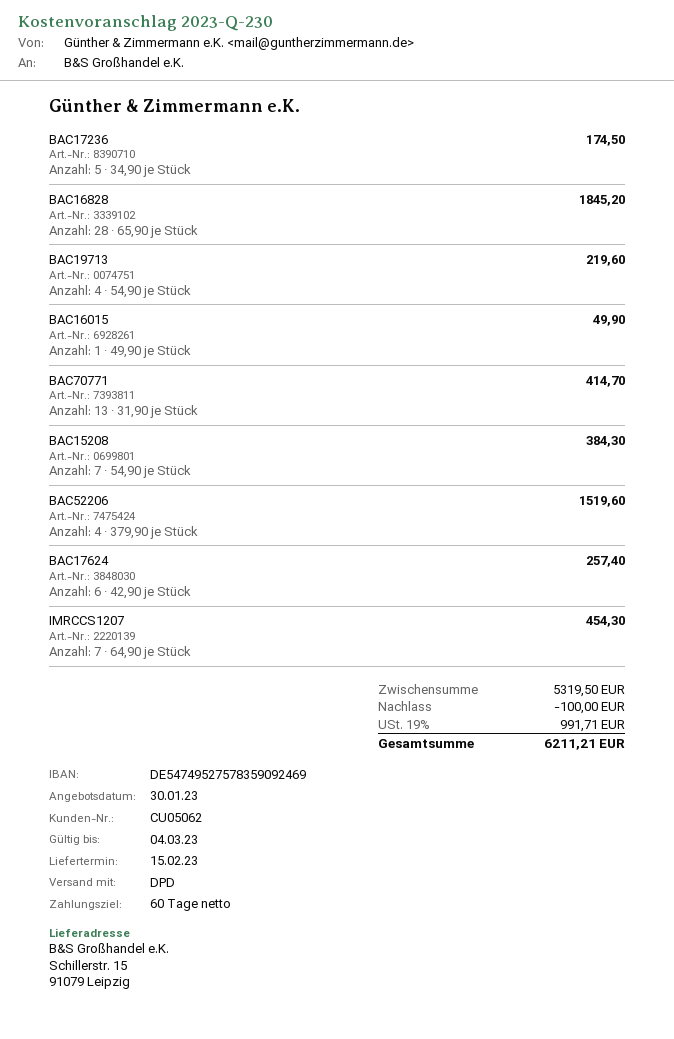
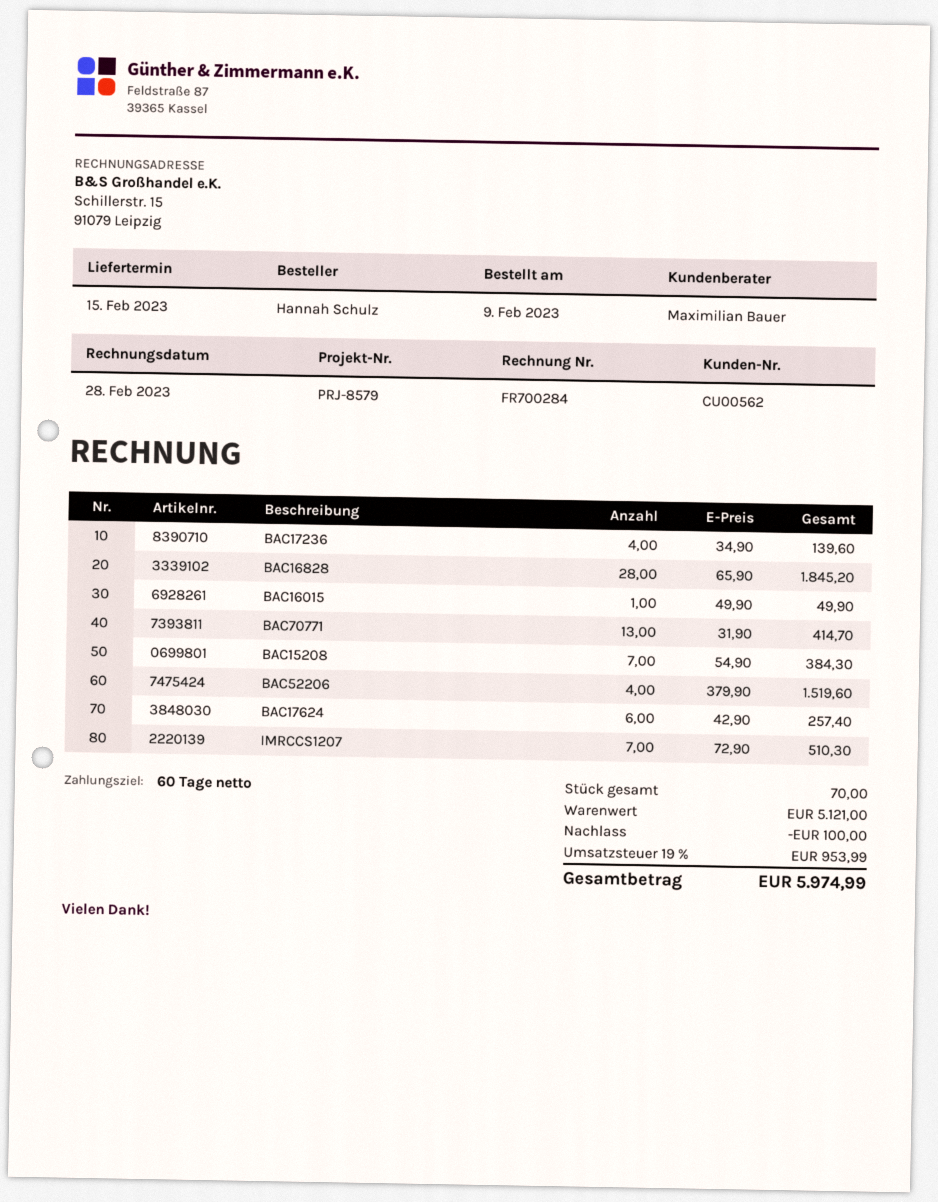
customer number: CU05062 -> CU00562
BAC17236: 5 x 34.90 = 174.50 -> 4 x 34.90 = 139.60
BAC19713: 4 x 54.90 = 219.60 -> none
IMRCCS1207: 7 x 64.90 = 454.30 -> 7 x 72.90 = 510.30
subtotal: 5319.50 -> 5121.00
tax: 19% = 991.71 -> 19% = 953.99
total: 6211.21 -> 5974.99

